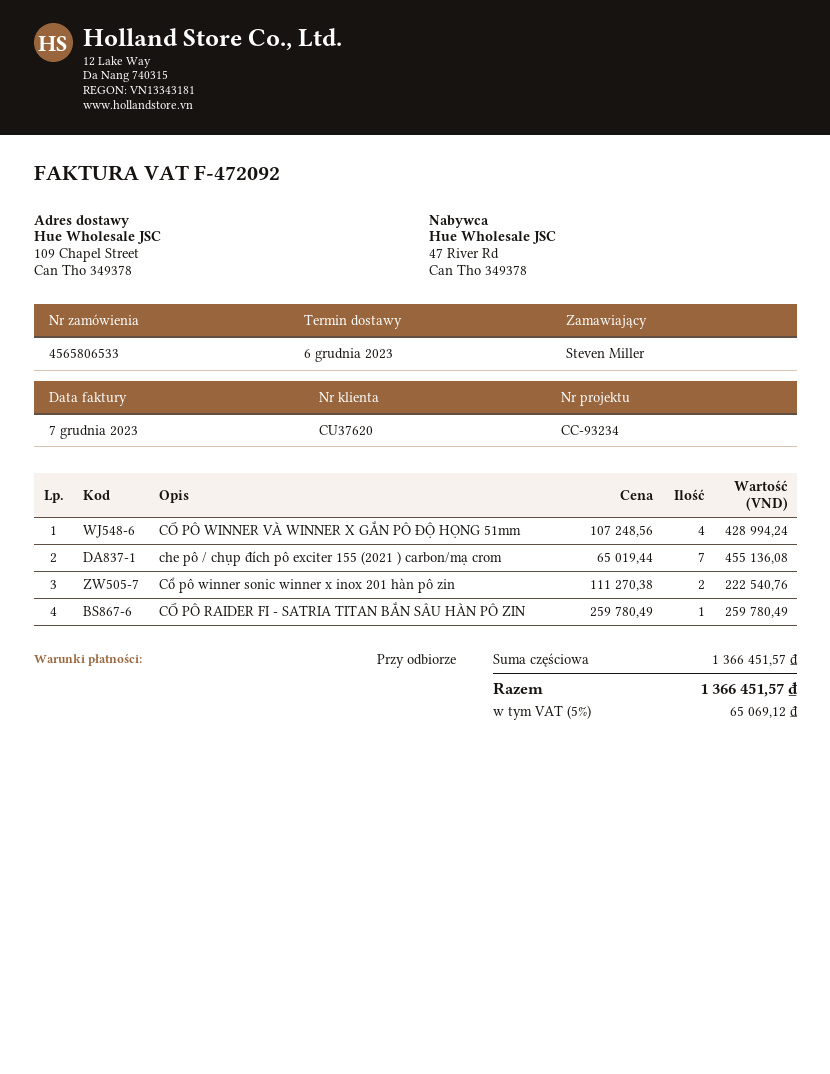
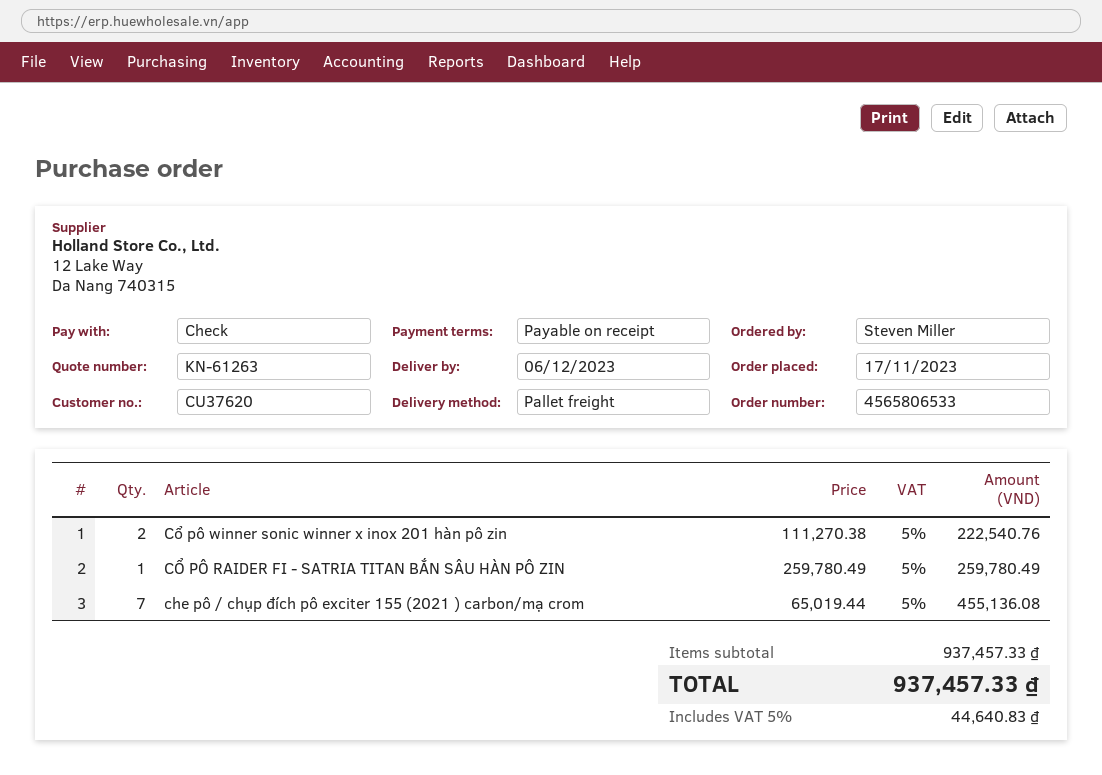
CỔ PÔ WINNER VÀ WINNER X GẮN PÔ ĐỘ HỌNG 51mm: 4 x 107248.56 = 428994.24 -> none
subtotal: 1366451.57 -> 937457.33
tax: 5% = 65069.12 -> 5% = 44640.83
total: 1366451.57 -> 937457.33

